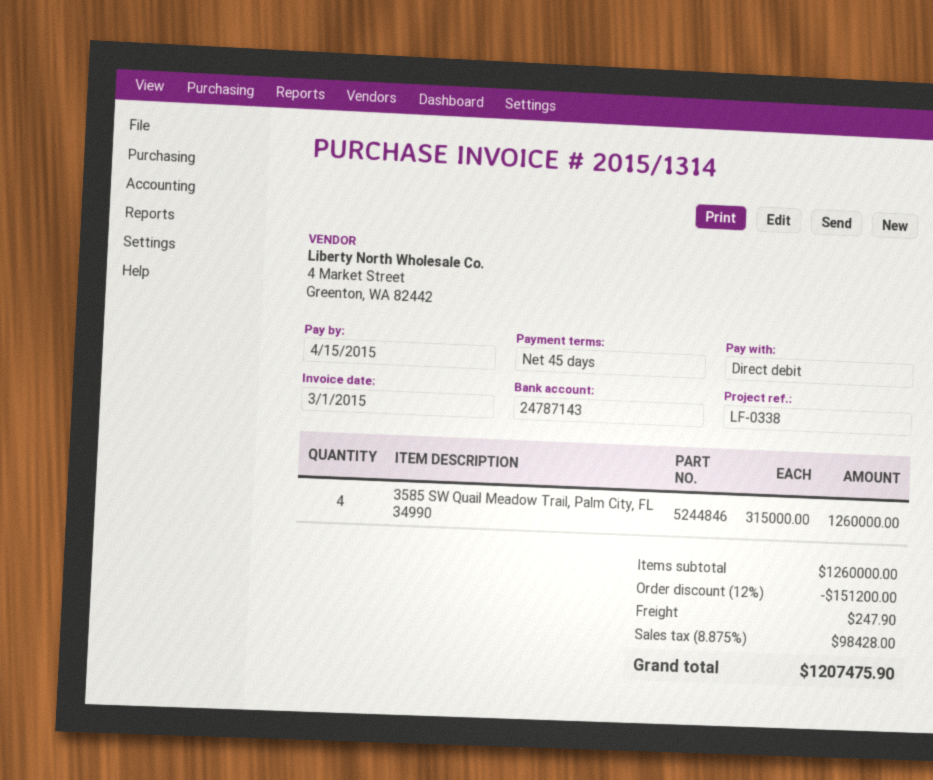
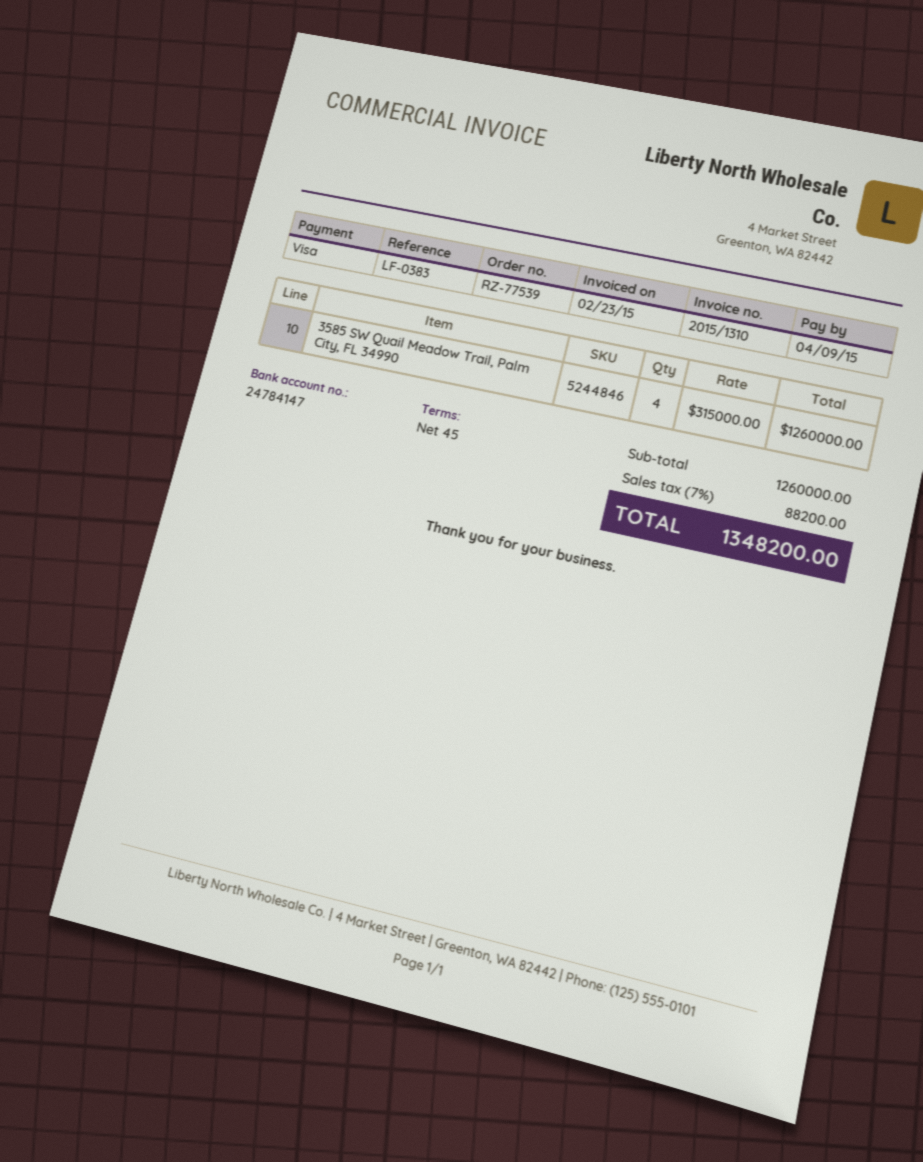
invoice number: 2015/1314 -> 2015/1310
invoice date: 2015-03-01 -> 2015-02-23
due date: 2015-04-15 -> 2015-04-09
reference: LF-0338 -> LF-0383
payment method: direct debit -> Visa
bank account: 24787143 -> 24784147
discount: 12% = 151200.00 -> none
shipping: 247.90 -> none
tax: 8.875% = 98428.00 -> 7% = 88200.00
total: 1207475.90 -> 1348200.00

